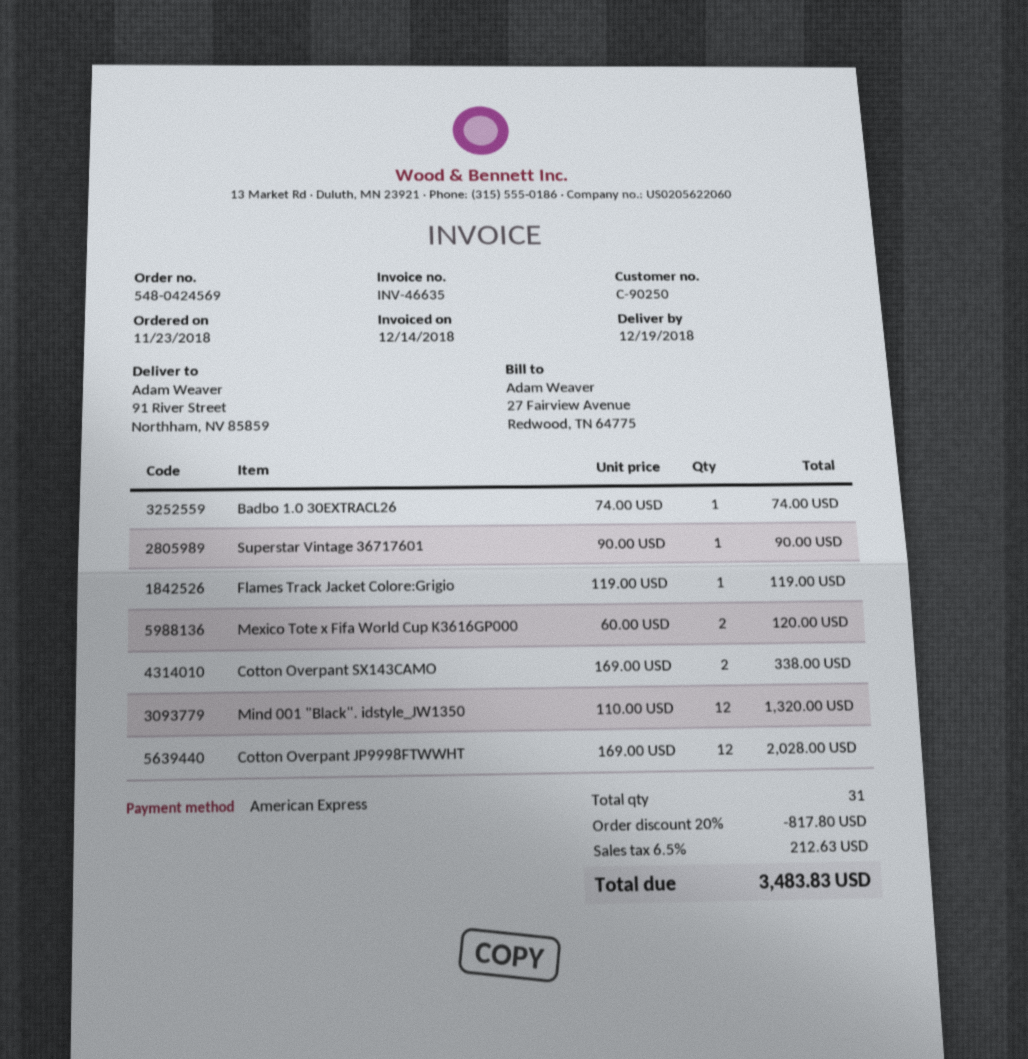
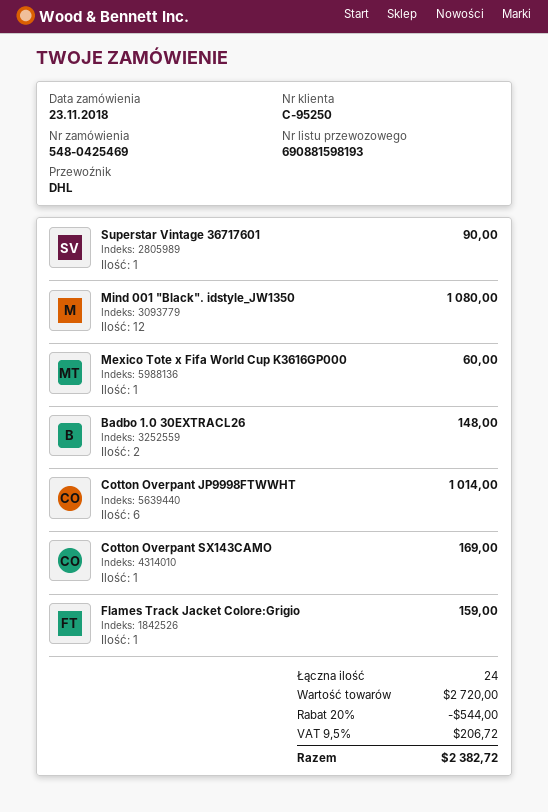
order number: 548-0424569 -> 548-0425469
customer number: C-90250 -> C-95250
Badbo 1.0 30EXTRACL26: 1 for 74.00 -> 2 for 148.00
Flames Track Jacket Colore:Grigio: 1 for 119.00 -> 1 for 159.00
Mexico Tote x Fifa World Cup K3616GP000: 2 for 120.00 -> 1 for 60.00
Cotton Overpant SX143CAMO: 2 for 338.00 -> 1 for 169.00
Mind 001 "Black". idstyle_JW1350: 12 for 1320.00 -> 12 for 1080.00
Cotton Overpant JP9998FTWWHT: 12 for 2028.00 -> 6 for 1014.00
total quantity: 31 -> 24
discount: 20% = 817.80 -> 20% = 544.00
tax: 6.5% = 212.63 -> 9.5% = 206.72
total: 3483.83 -> 2382.72

